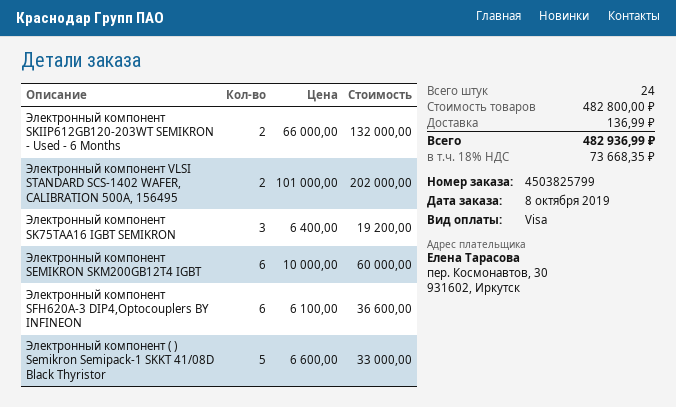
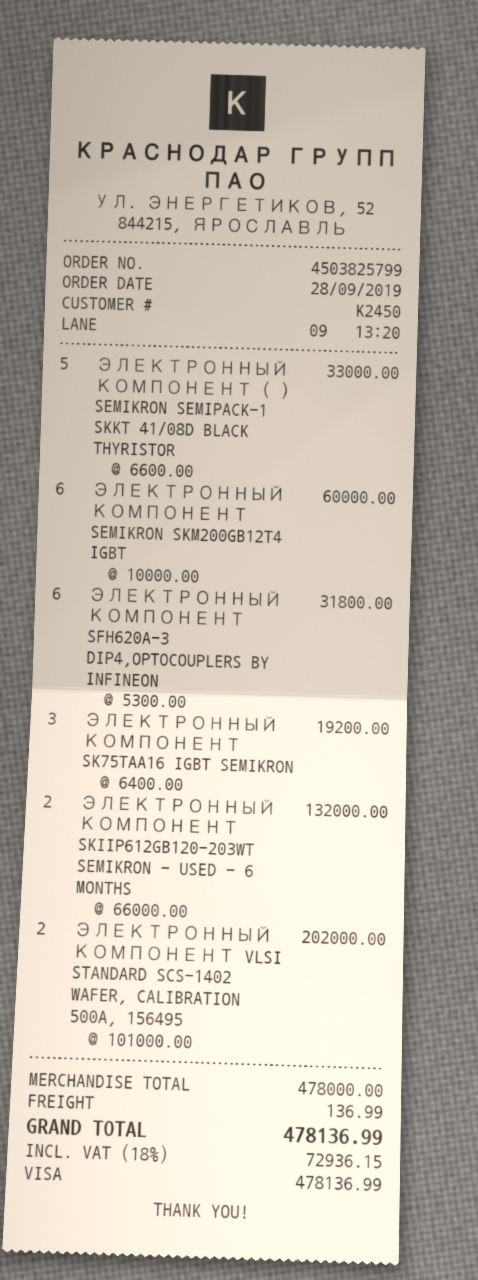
order date: 2019-10-08 -> 2019-09-28
Электронный компонент SFH620A-3 DIP4,Optocouplers BY INFINEON: 6 x 6100.00 = 36600.00 -> 6 x 5300.00 = 31800.00
subtotal: 482800.00 -> 478000.00
tax: 18% = 73668.35 -> 18% = 72936.15
total: 482936.99 -> 478136.99

